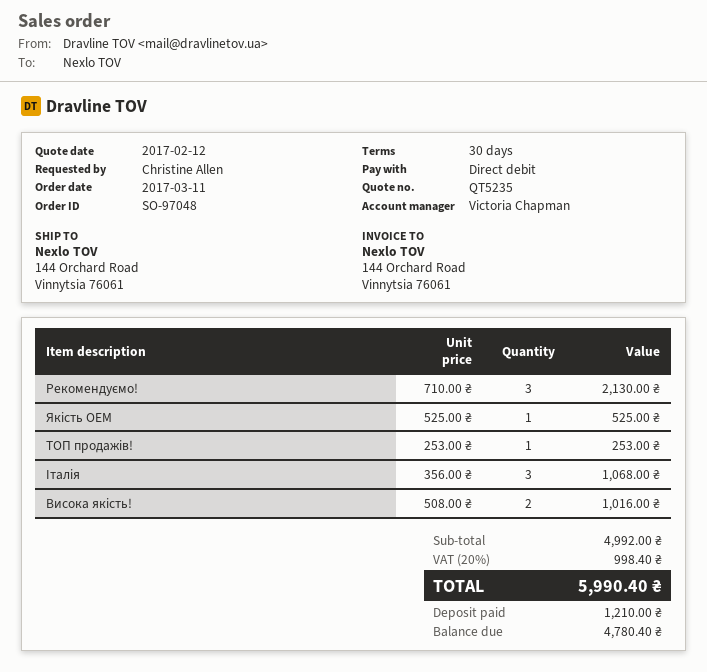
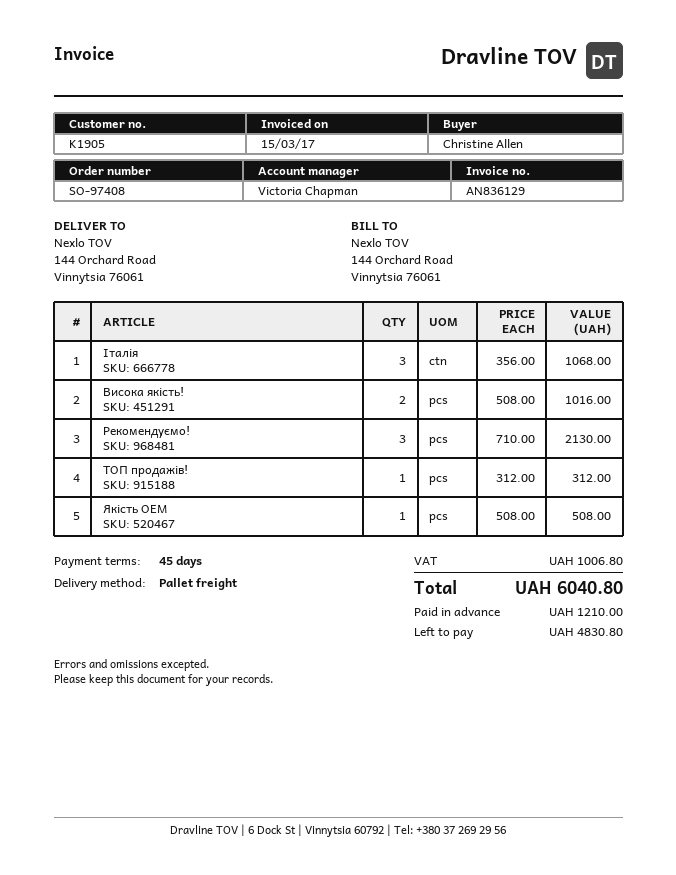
order number: SO-97048 -> SO-97408
payment terms: 30 days -> 45 days
Якість OEM: 1 x 525.00 = 525.00 -> 1 x 508.00 = 508.00
ТОП продажів!: 1 x 253.00 = 253.00 -> 1 x 312.00 = 312.00
tax: 998.40 -> 1006.80
total: 5990.40 -> 6040.80
balance: 4780.40 -> 4830.80

